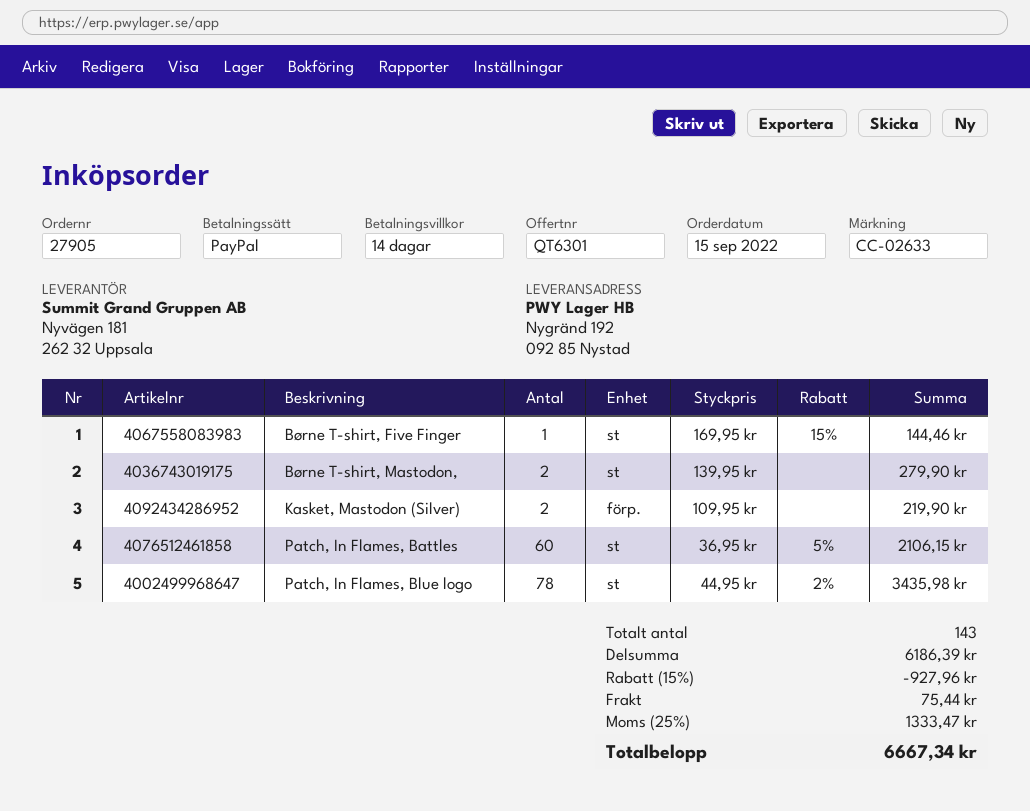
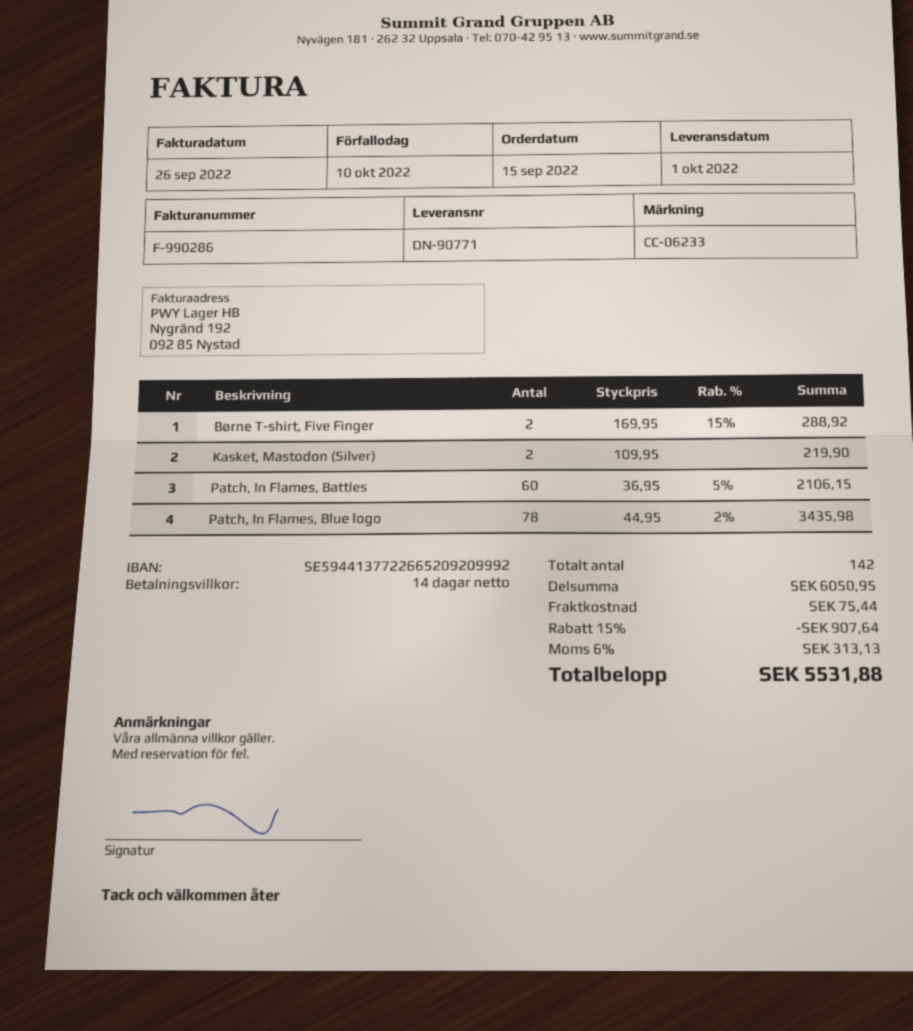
reference: CC-02633 -> CC-06233
Børne T-shirt, Five Finger: 1 x 169.95 - 15% = 144.46 -> 2 x 169.95 - 15% = 288.92
Børne T-shirt, Mastodon,: 2 x 139.95 = 279.90 -> none
total quantity: 143 -> 142
subtotal: 6186.39 -> 6050.95
discount: 15% = 927.96 -> 15% = 907.64
tax: 25% = 1333.47 -> 6% = 313.13
total: 6667.34 -> 5531.88

